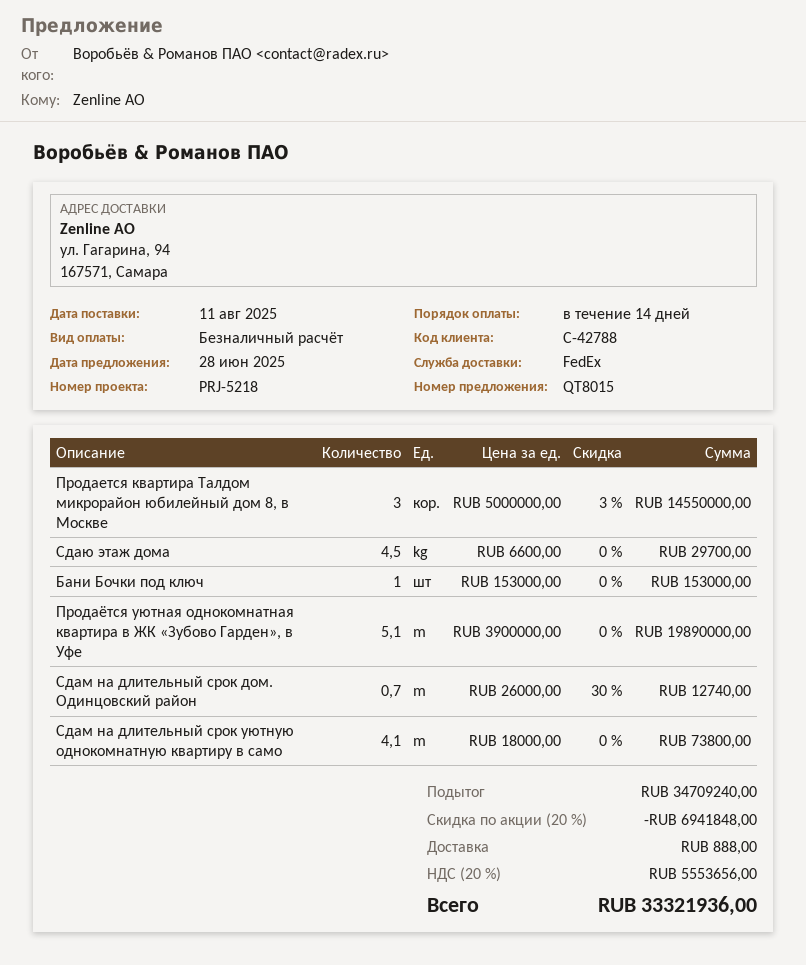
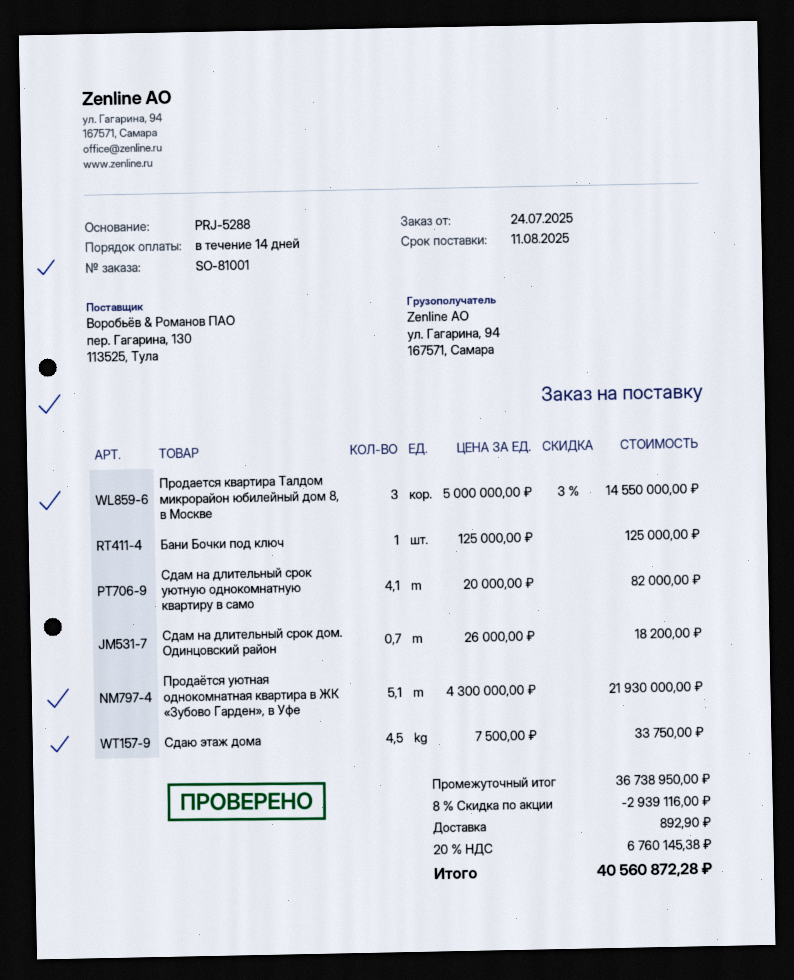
reference: PRJ-5218 -> PRJ-5288
Сдаю этаж дома: 4.5 x 6600.00 = 29700.00 -> 4.5 x 7500.00 = 33750.00
Бани Бочки под ключ: 1 x 153000.00 = 153000.00 -> 1 x 125000.00 = 125000.00
Продаётся уютная однокомнатная квартира в ЖК «Зубово Гарден», в Уфе: 5.1 x 3900000.00 = 19890000.00 -> 5.1 x 4300000.00 = 21930000.00
Сдам на длительный срок дом. Одинцовский район: 0.7 x 26000.00 - 30% = 12740.00 -> 0.7 x 26000.00 = 18200.00
Сдам на длительный срок уютную однокомнатную квартиру в само: 4.1 x 18000.00 = 73800.00 -> 4.1 x 20000.00 = 82000.00
subtotal: 34709240.00 -> 36738950.00
discount: 20% = 6941848.00 -> 8% = 2939116.00
shipping: 888.00 -> 892.90
tax: 20% = 5553656.00 -> 20% = 6760145.38
total: 33321936.00 -> 40560872.28

